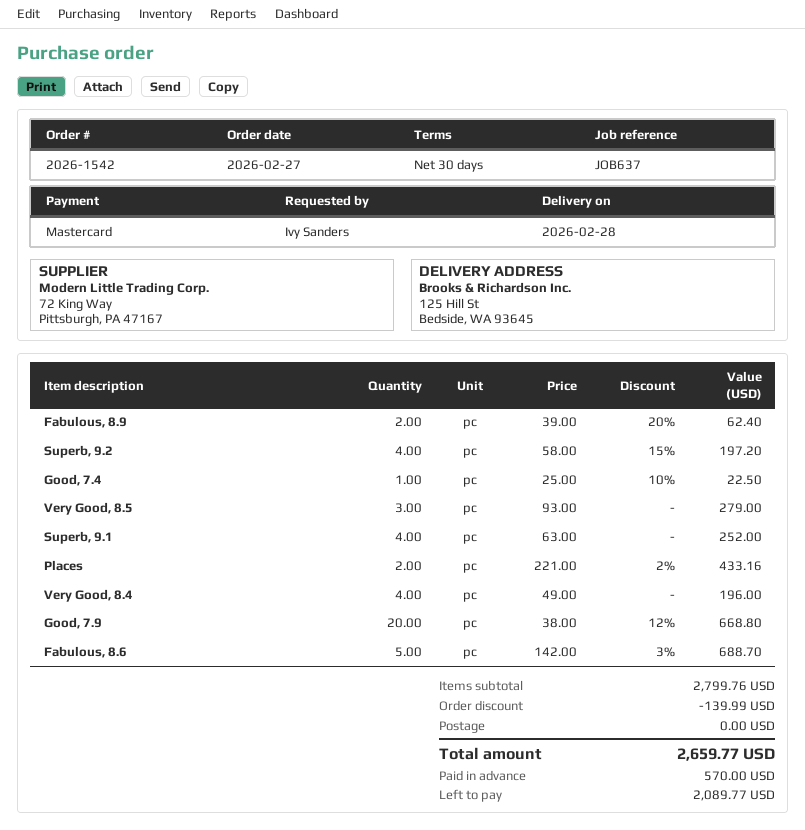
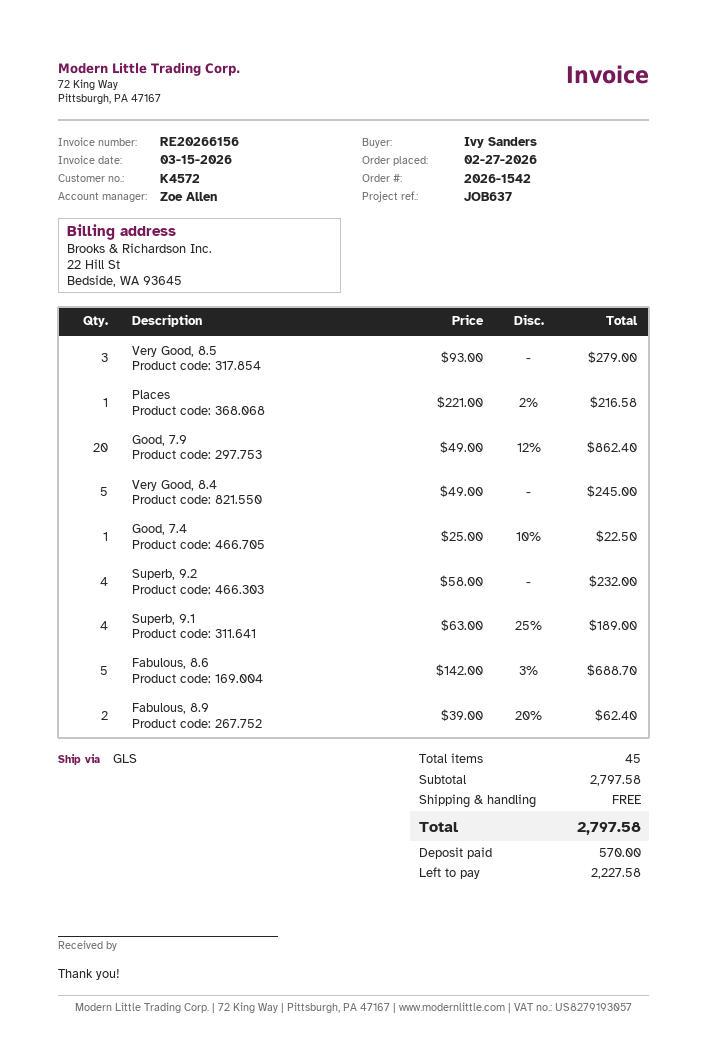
Superb, 9.2: 4 x 58.00 - 15% = 197.20 -> 4 x 58.00 = 232.00
Superb, 9.1: 4 x 63.00 = 252.00 -> 4 x 63.00 - 25% = 189.00
Places: 2 x 221.00 - 2% = 433.16 -> 1 x 221.00 - 2% = 216.58
Very Good, 8.4: 4 x 49.00 = 196.00 -> 5 x 49.00 = 245.00
Good, 7.9: 20 x 38.00 - 12% = 668.80 -> 20 x 49.00 - 12% = 862.40
subtotal: 2799.76 -> 2797.58
discount: 139.99 -> none
total: 2659.77 -> 2797.58
balance: 2089.77 -> 2227.58

